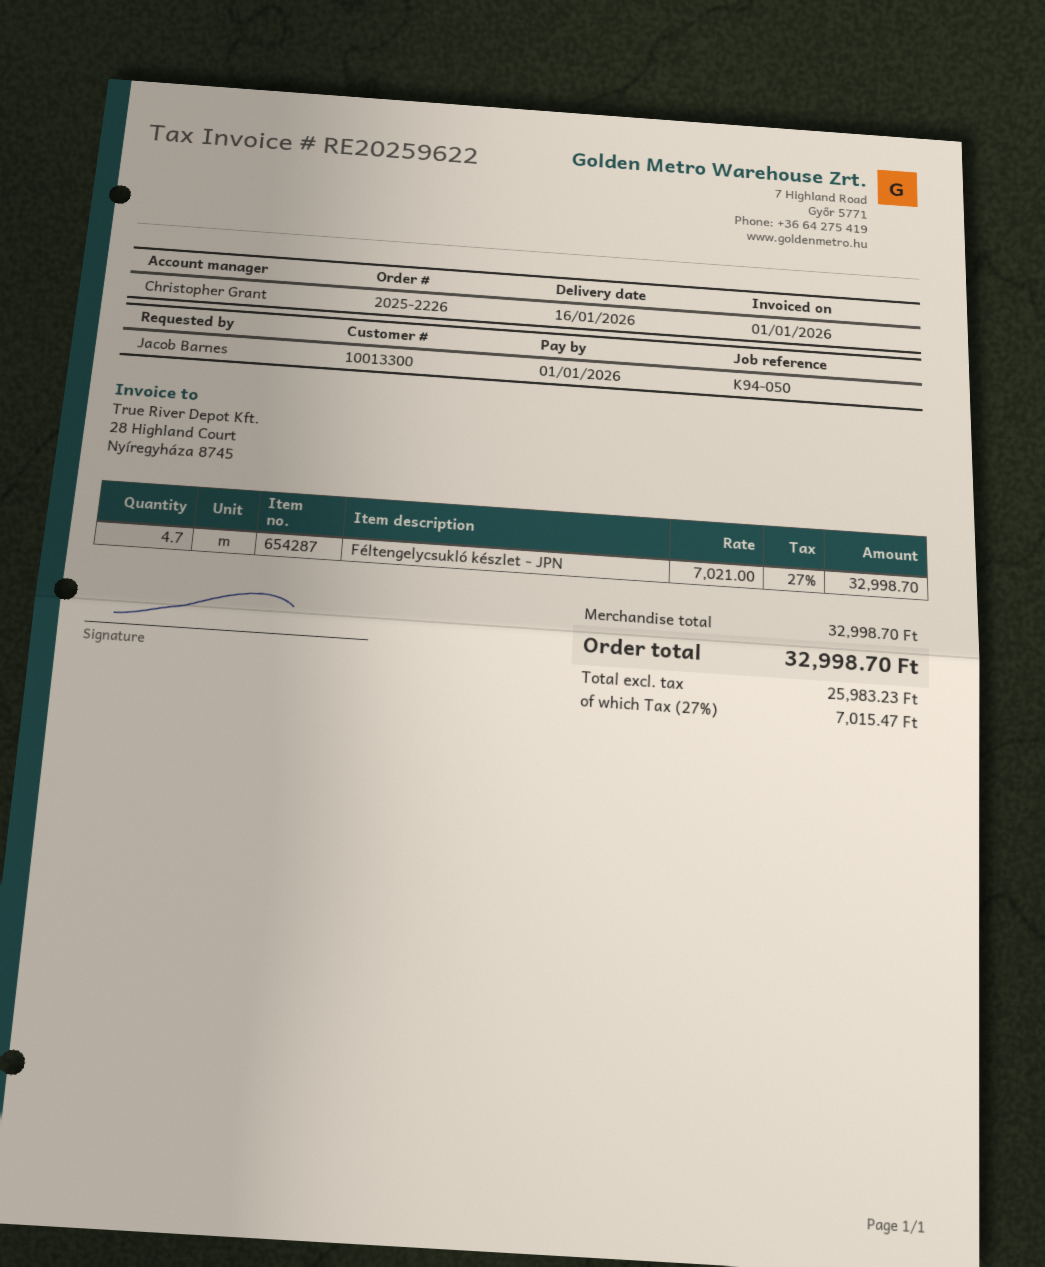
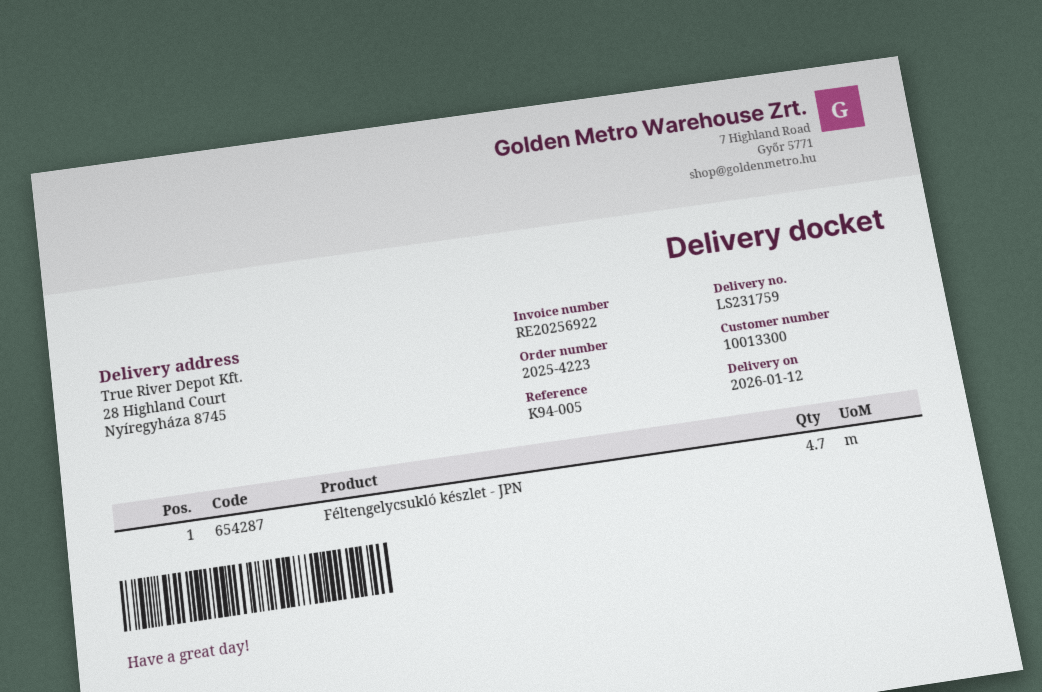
order number: 2025-2226 -> 2025-4223
delivery date: 2026-01-16 -> 2026-01-12
invoice number: RE20259622 -> RE20256922
reference: K94-050 -> K94-005

